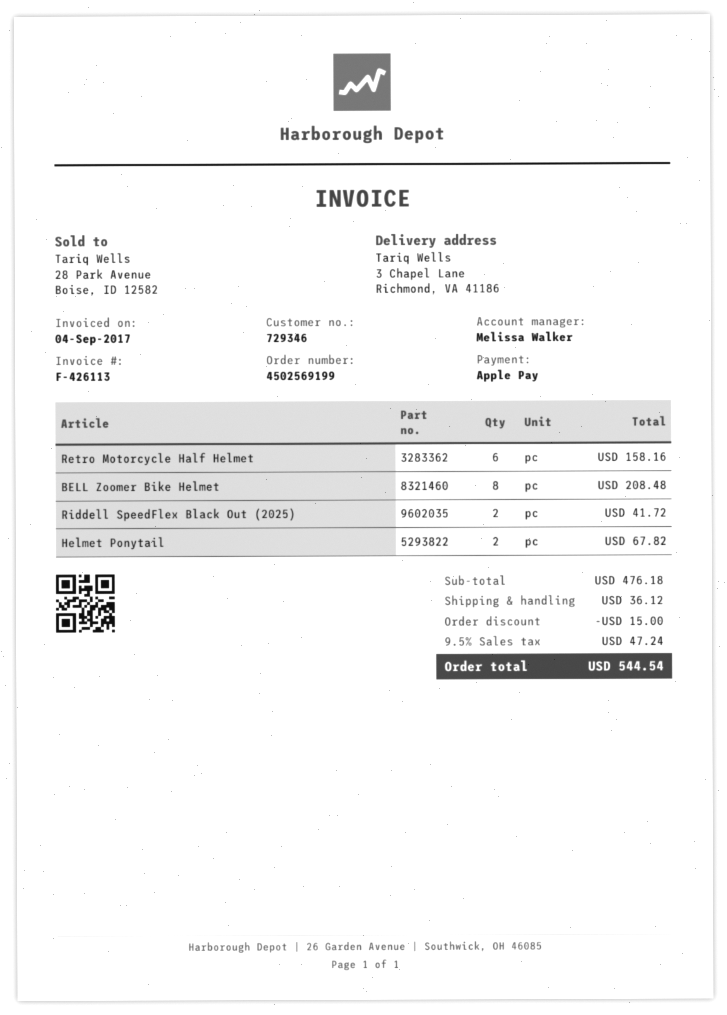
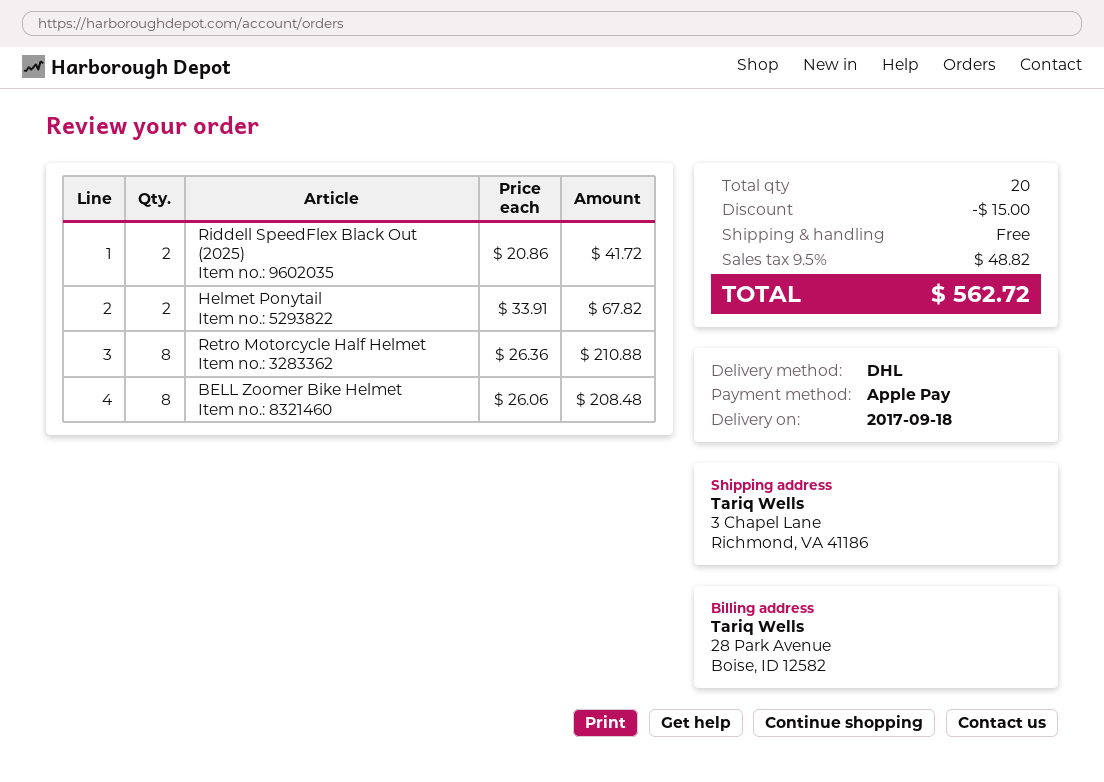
Retro Motorcycle Half Helmet: 6 for 158.16 -> 8 for 210.88
shipping: 36.12 -> 0.00
tax: 9.5% = 47.24 -> 9.5% = 48.82
total: 544.54 -> 562.72

